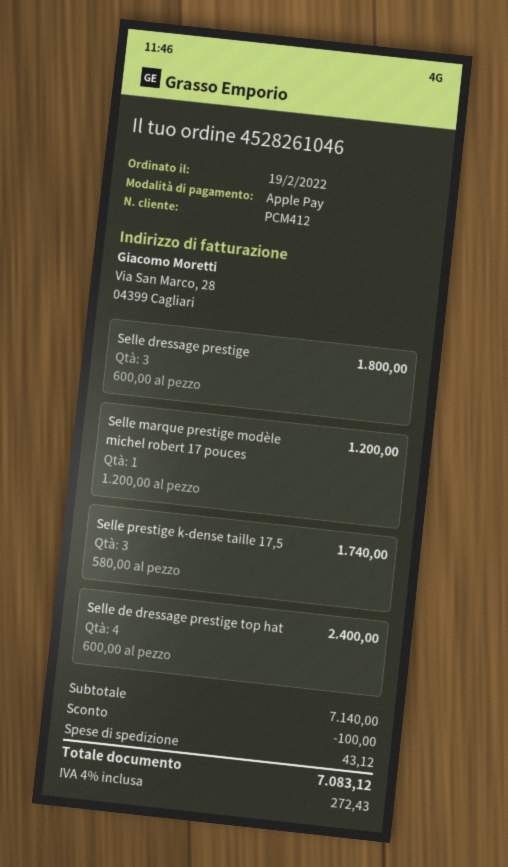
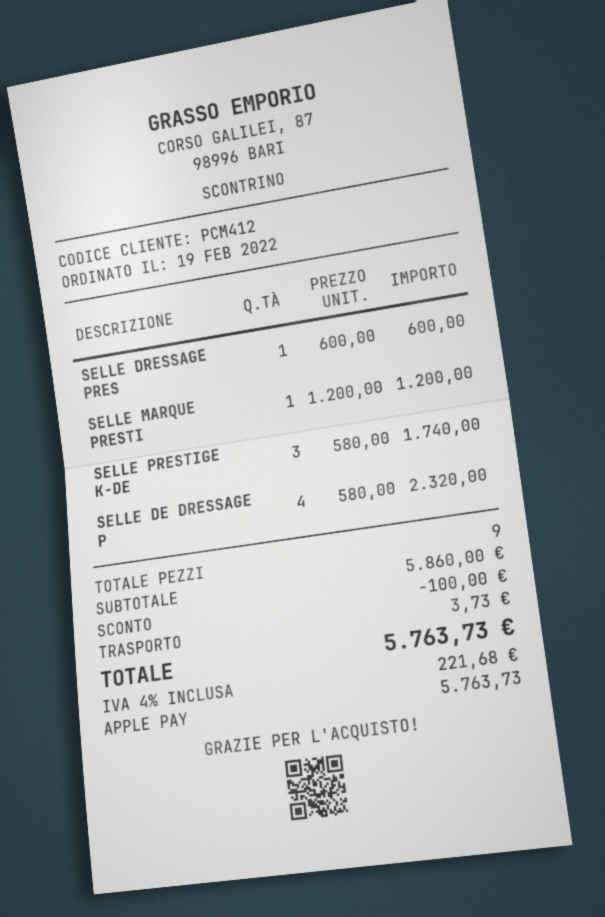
Selle dressage prestige: 3 x 600.00 = 1800.00 -> 1 x 600.00 = 600.00
Selle de dressage prestige top hat: 4 x 600.00 = 2400.00 -> 4 x 580.00 = 2320.00
subtotal: 7140.00 -> 5860.00
shipping: 43.12 -> 3.73
tax: 4% = 272.43 -> 4% = 221.68
total: 7083.12 -> 5763.73

